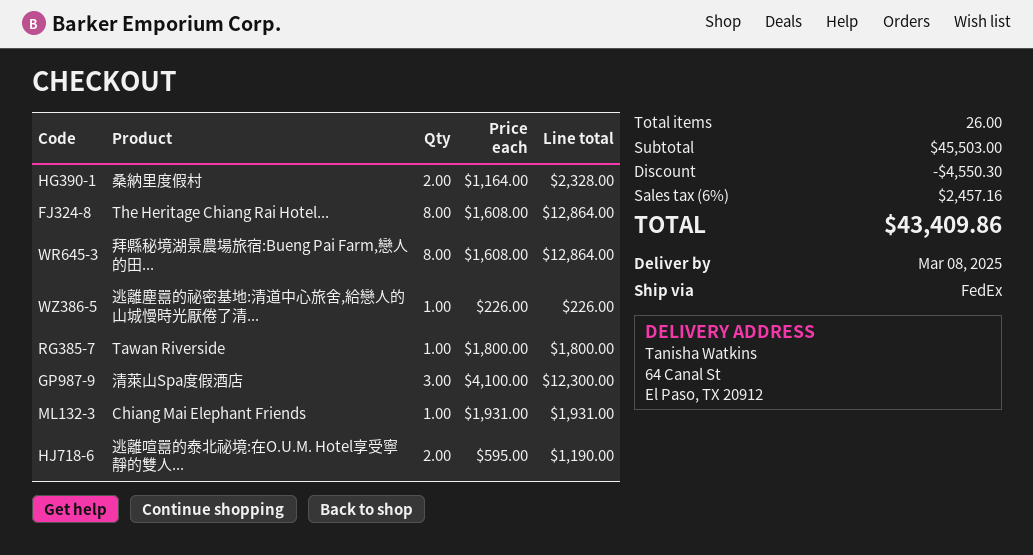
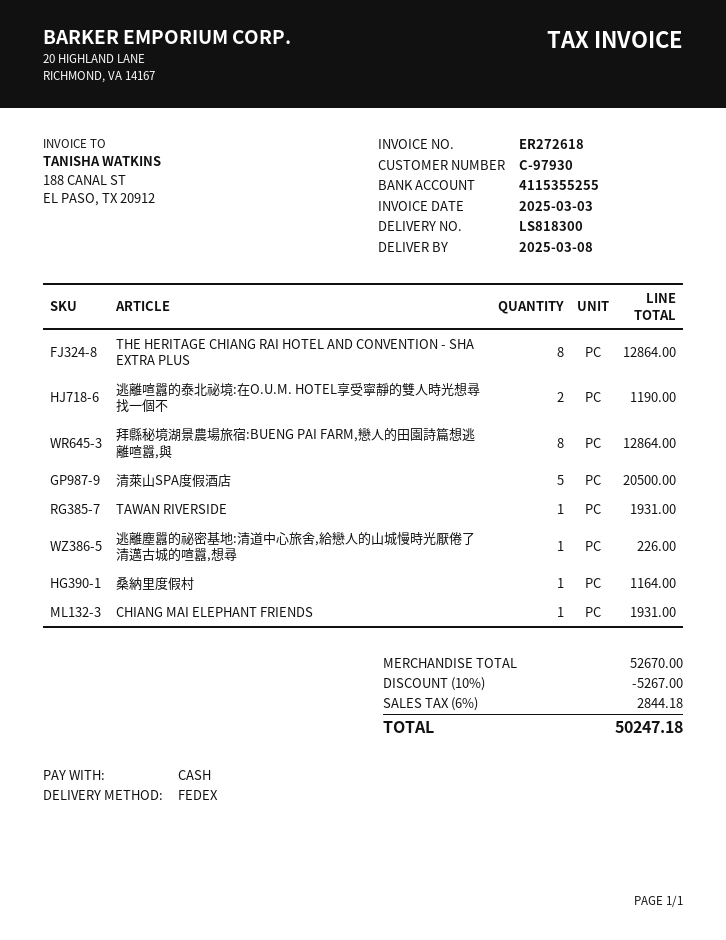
桑納里度假村: 2 for 2328.00 -> 1 for 1164.00
Tawan Riverside: 1 for 1800.00 -> 1 for 1931.00
清萊山Spa度假酒店: 3 for 12300.00 -> 5 for 20500.00
subtotal: 45503.00 -> 52670.00
discount: 4550.30 -> 5267.00
tax: 6% = 2457.16 -> 6% = 2844.18
total: 43409.86 -> 50247.18

